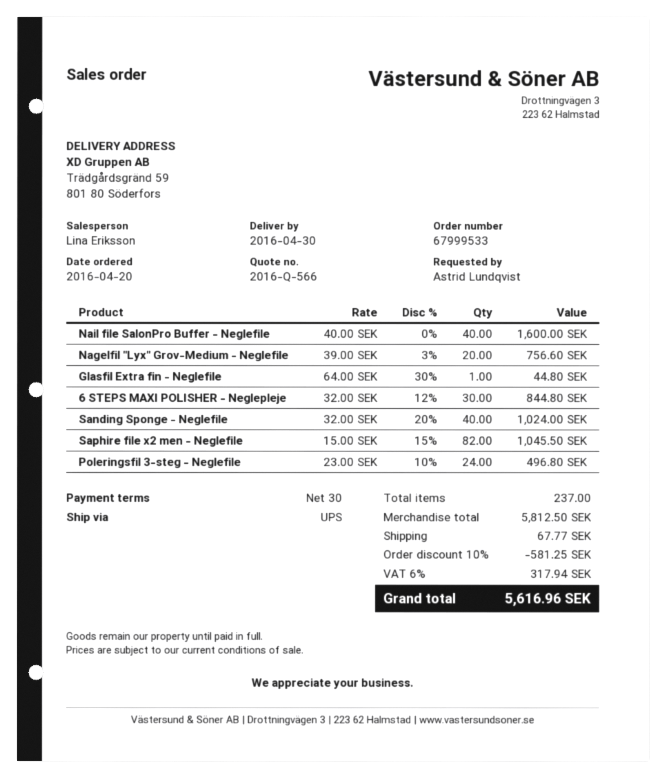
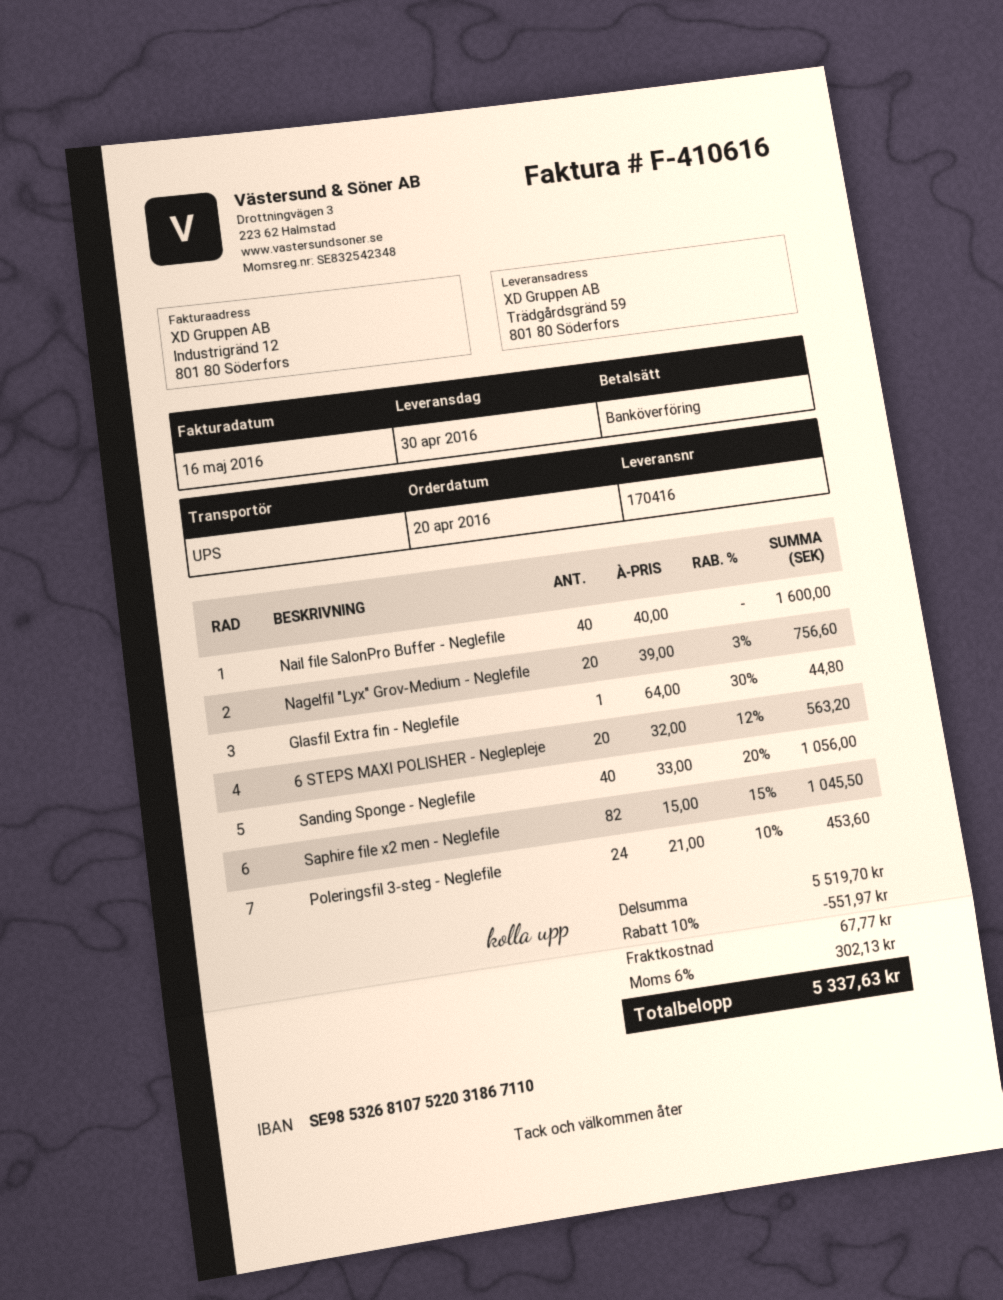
6 STEPS MAXI POLISHER - Neglepleje: 30 x 32.00 - 12% = 844.80 -> 20 x 32.00 - 12% = 563.20
Sanding Sponge - Neglefile: 40 x 32.00 - 20% = 1024.00 -> 40 x 33.00 - 20% = 1056.00
Poleringsfil 3-steg - Neglefile: 24 x 23.00 - 10% = 496.80 -> 24 x 21.00 - 10% = 453.60
subtotal: 5812.50 -> 5519.70
discount: 10% = 581.25 -> 10% = 551.97
tax: 6% = 317.94 -> 6% = 302.13
total: 5616.96 -> 5337.63

